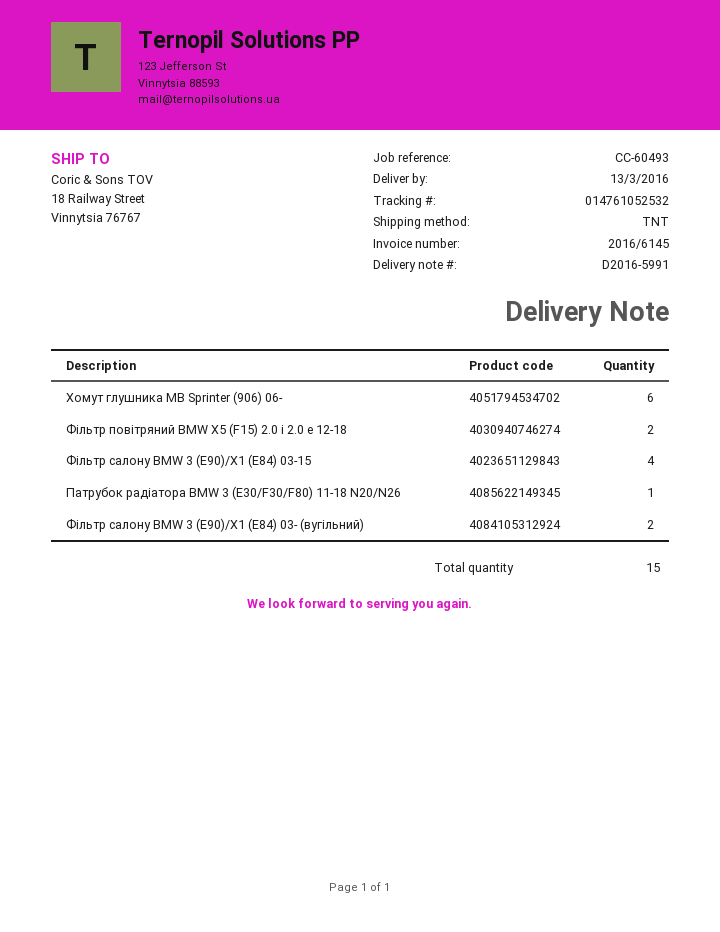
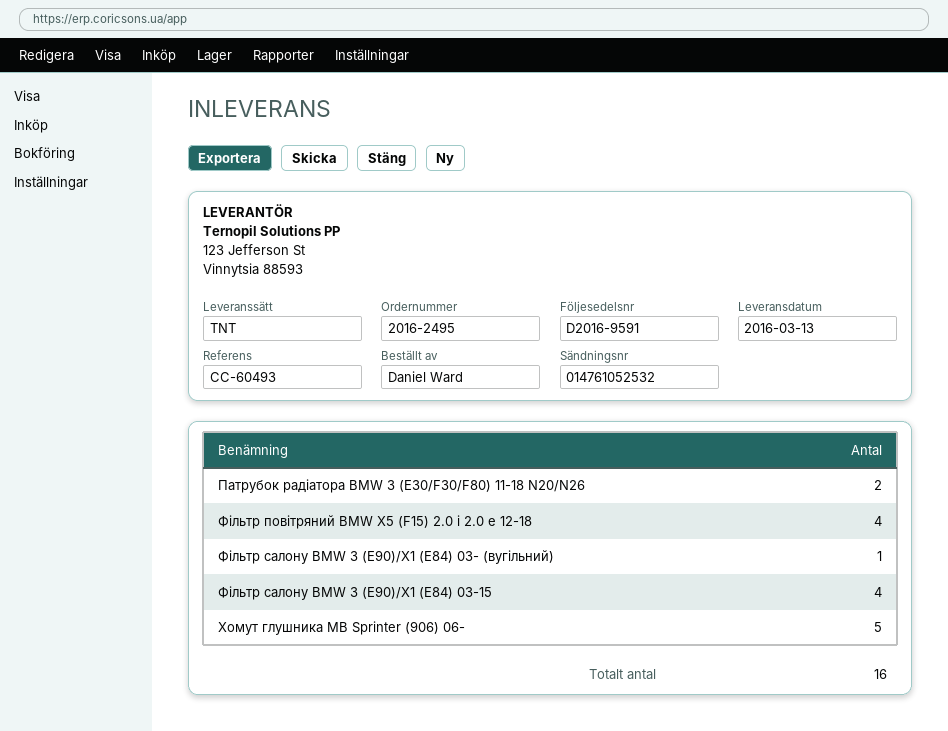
delivery note number: D2016-5991 -> D2016-9591
Хомут глушника MB Sprinter (906) 06-: 6 -> 5
Фільтр повітряний BMW X5 (F15) 2.0 i 2.0 e 12-18: 2 -> 4
Патрубок радіатора BMW 3 (E30/F30/F80) 11-18 N20/N26: 1 -> 2
Фільтр салону BMW 3 (E90)/X1 (E84) 03- (вугільний): 2 -> 1
total quantity: 15 -> 16

